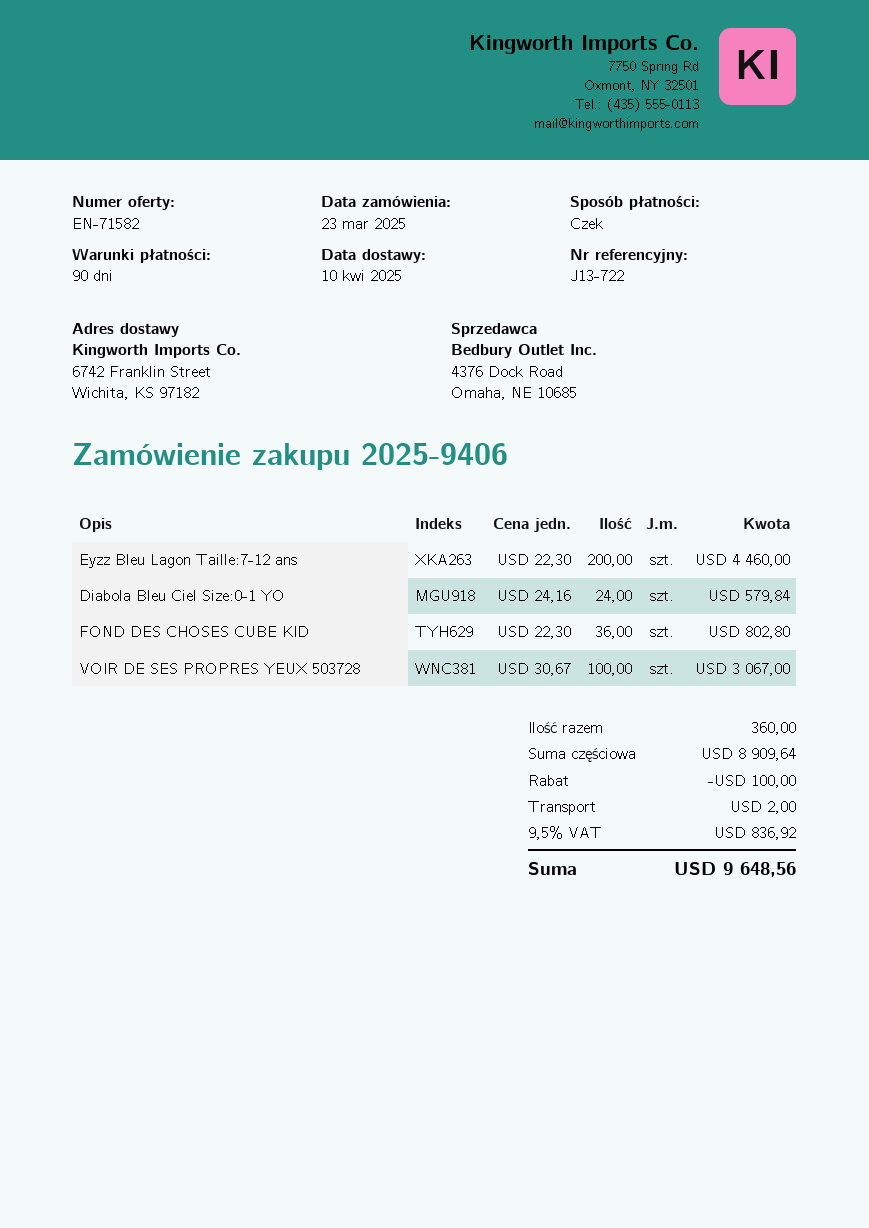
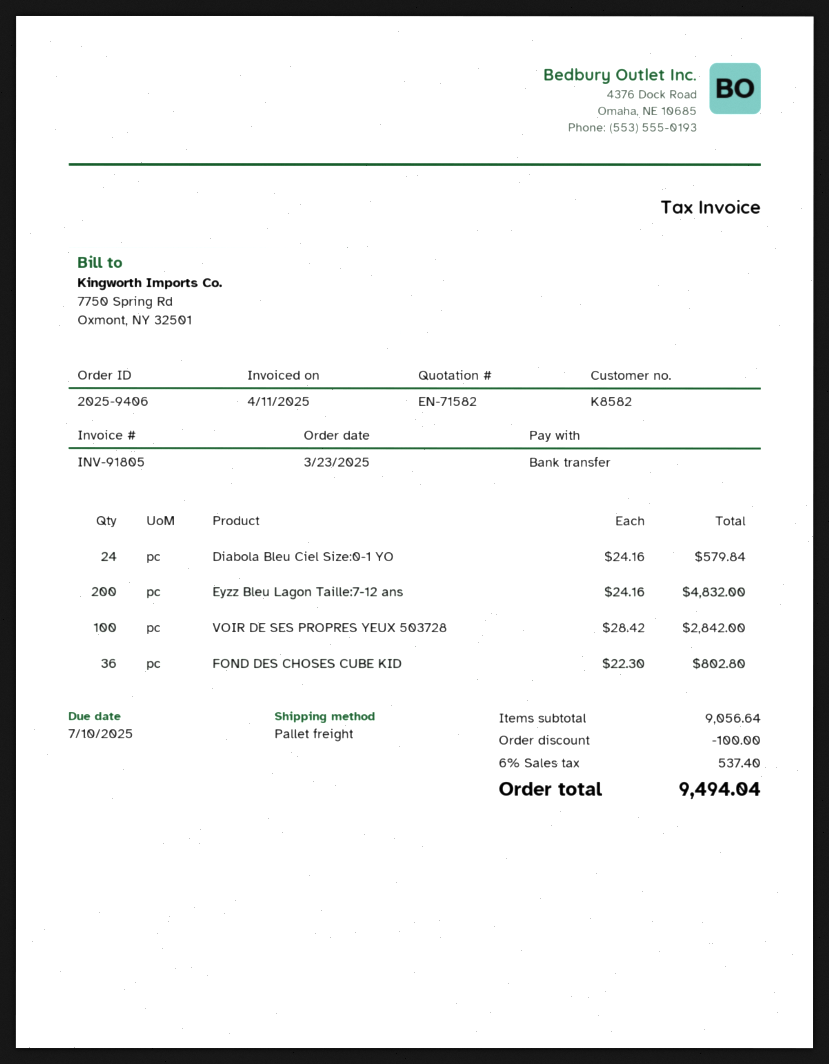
payment method: cheque -> bank transfer
Eyzz Bleu Lagon Taille:7-12 ans: 200 x 22.30 = 4460.00 -> 200 x 24.16 = 4832.00
VOIR DE SES PROPRES YEUX 503728: 100 x 30.67 = 3067.00 -> 100 x 28.42 = 2842.00
subtotal: 8909.64 -> 9056.64
shipping: 2.00 -> none
tax: 9.5% = 836.92 -> 6% = 537.40
total: 9648.56 -> 9494.04

